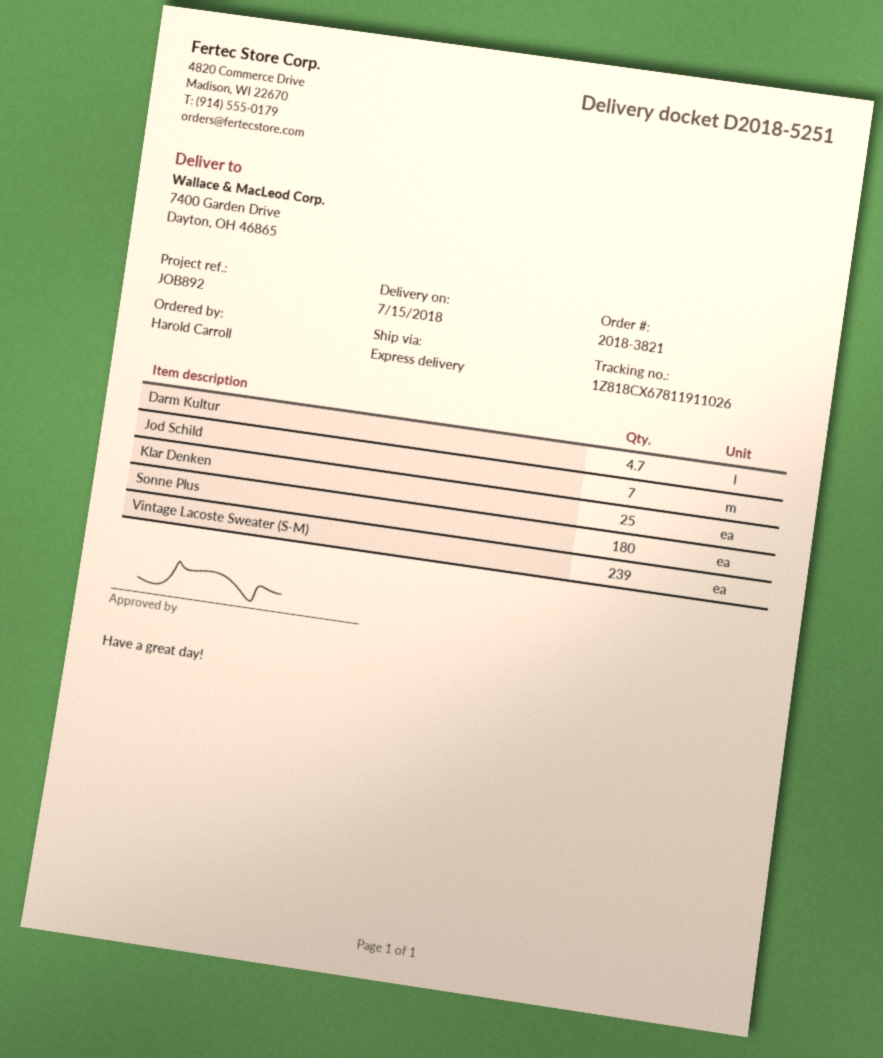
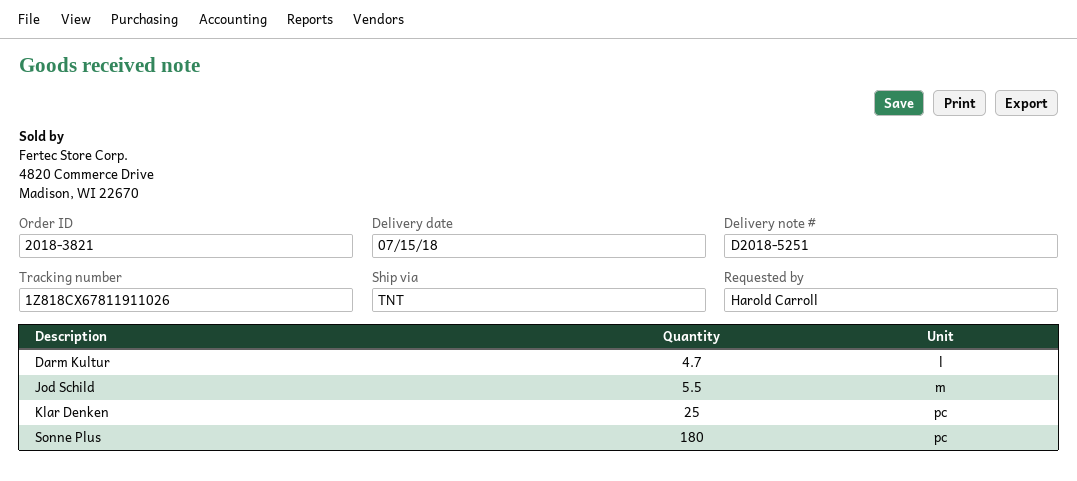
shipping method: express -> TNT
Jod Schild: 7 -> 5.5
Vintage Lacoste Sweater (S-M): 239 -> none

